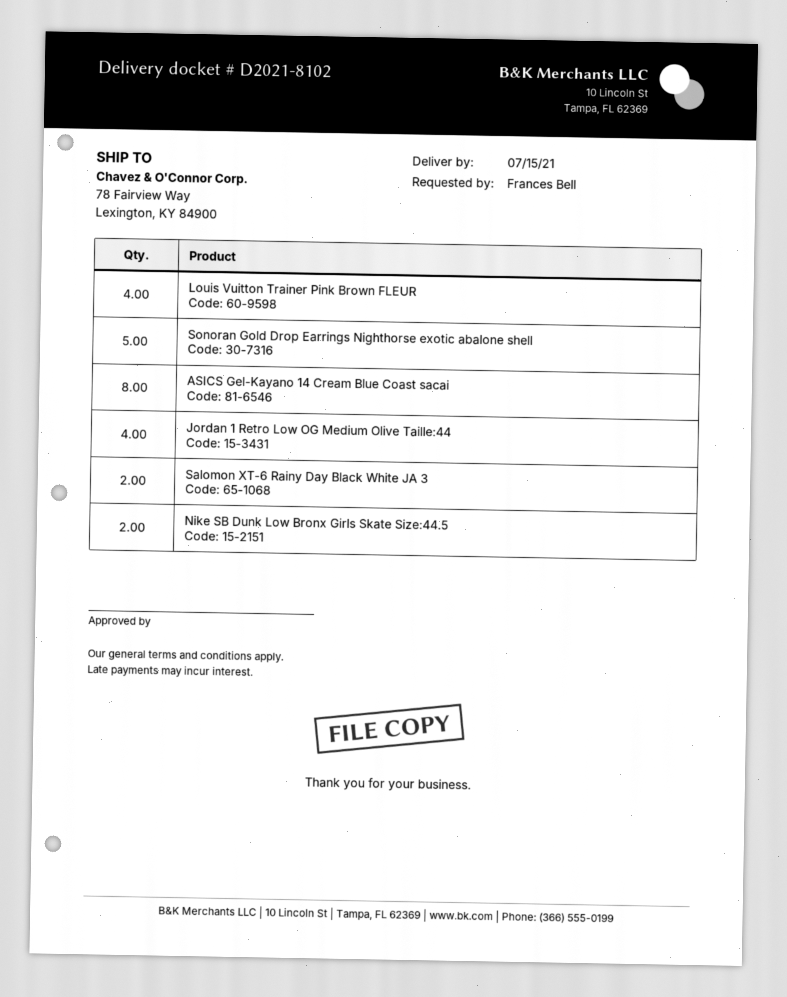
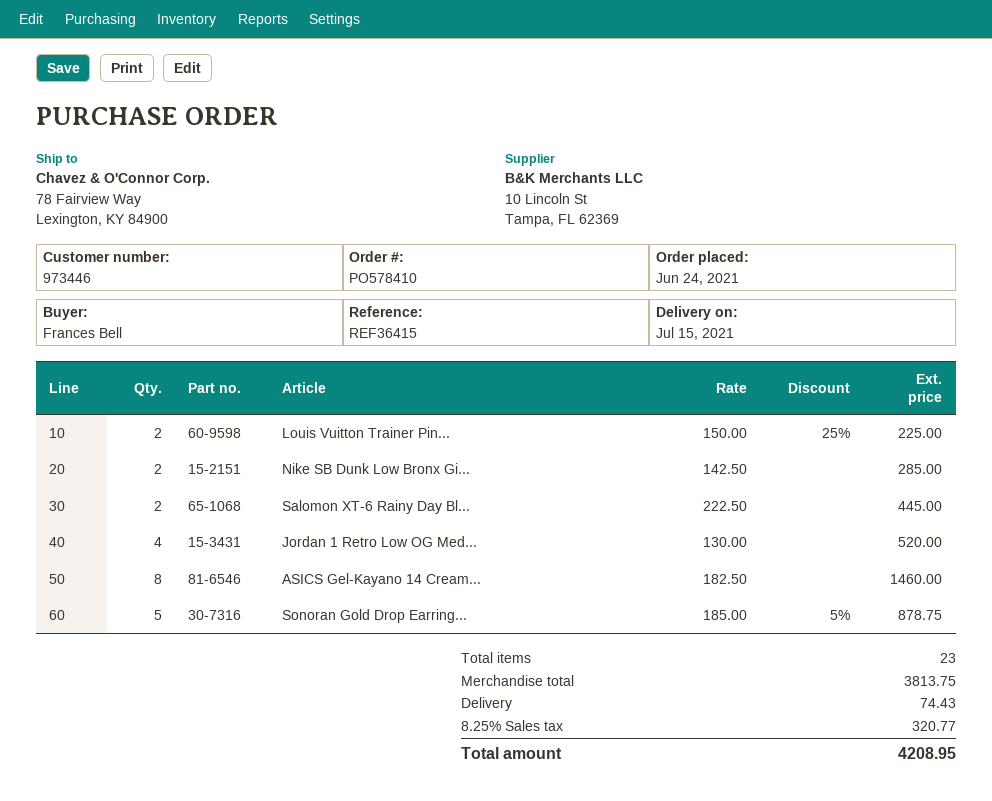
Louis Vuitton Trainer Pink Brown FLEUR: 4 -> 2

